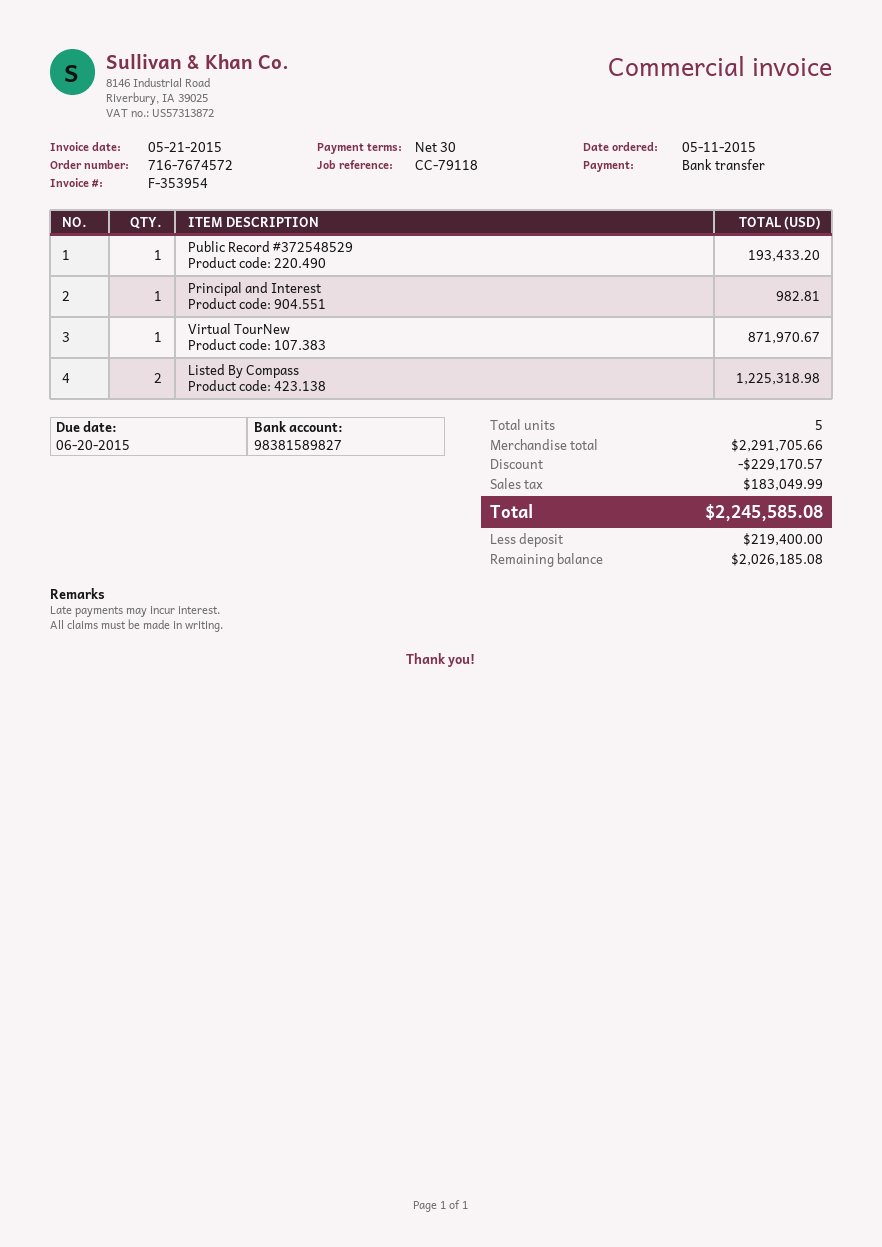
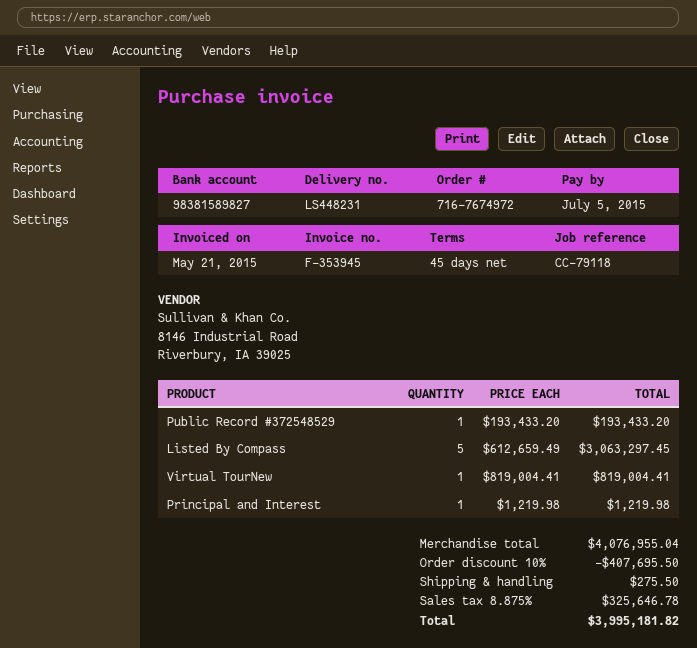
order number: 716-7674572 -> 716-7674972
invoice number: F-353954 -> F-353945
payment terms: 30 days -> 45 days
due date: 2015-06-20 -> 2015-07-05
Principal and Interest: 1 for 982.81 -> 1 for 1219.98
Virtual TourNew: 1 for 871970.67 -> 1 for 819004.41
Listed By Compass: 2 for 1225318.98 -> 5 for 3063297.45
subtotal: 2291705.66 -> 4076955.04
discount: 229170.57 -> 407695.50
shipping: none -> 275.50
tax: 183049.99 -> 325646.78
total: 2245585.08 -> 3995181.82

